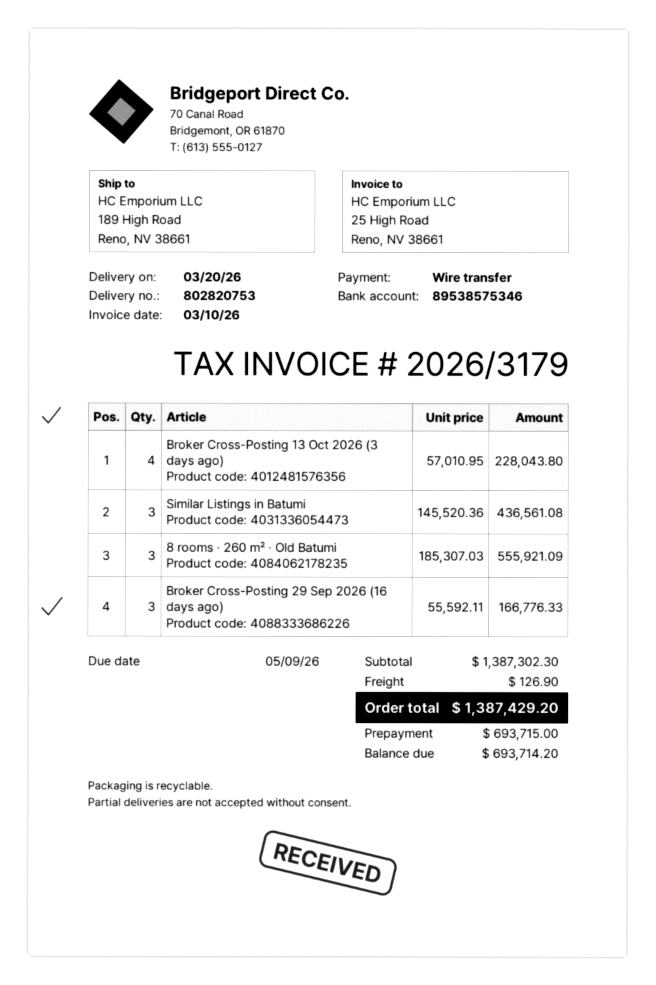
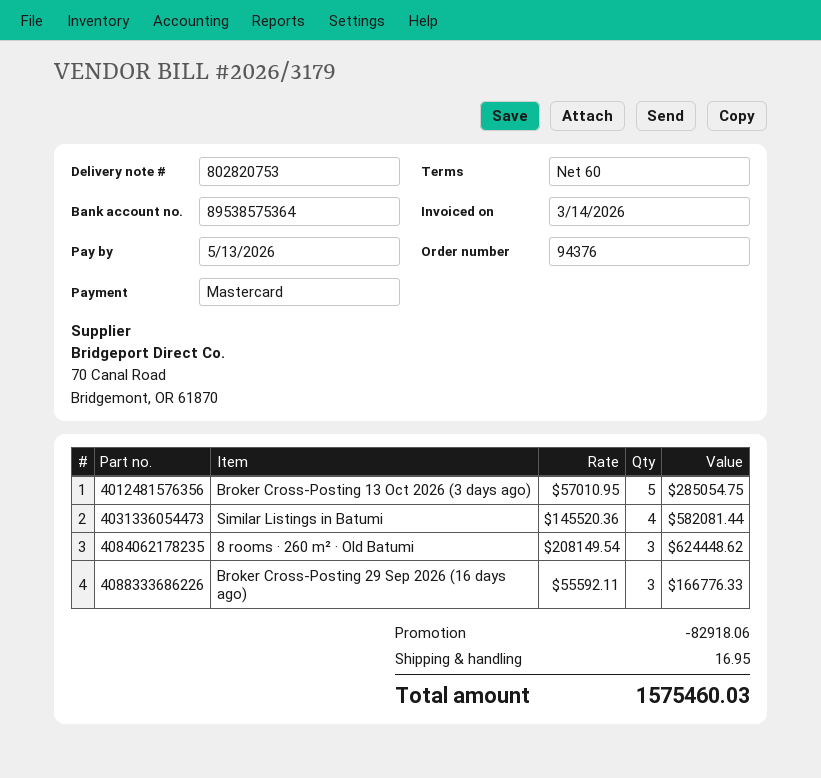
invoice date: 2026-03-10 -> 2026-03-14
due date: 2026-05-09 -> 2026-05-13
payment method: bank transfer -> Mastercard
bank account: 89538575346 -> 89538575364
Broker Cross-Posting 13 Oct 2026 (3 days ago): 4 x 57010.95 = 228043.80 -> 5 x 57010.95 = 285054.75
Similar Listings in Batumi: 3 x 145520.36 = 436561.08 -> 4 x 145520.36 = 582081.44
8 rooms · 260 m² · Old Batumi: 3 x 185307.03 = 555921.09 -> 3 x 208149.54 = 624448.62
discount: none -> 82918.06
shipping: 126.90 -> 16.95
total: 1387429.20 -> 1575460.03

